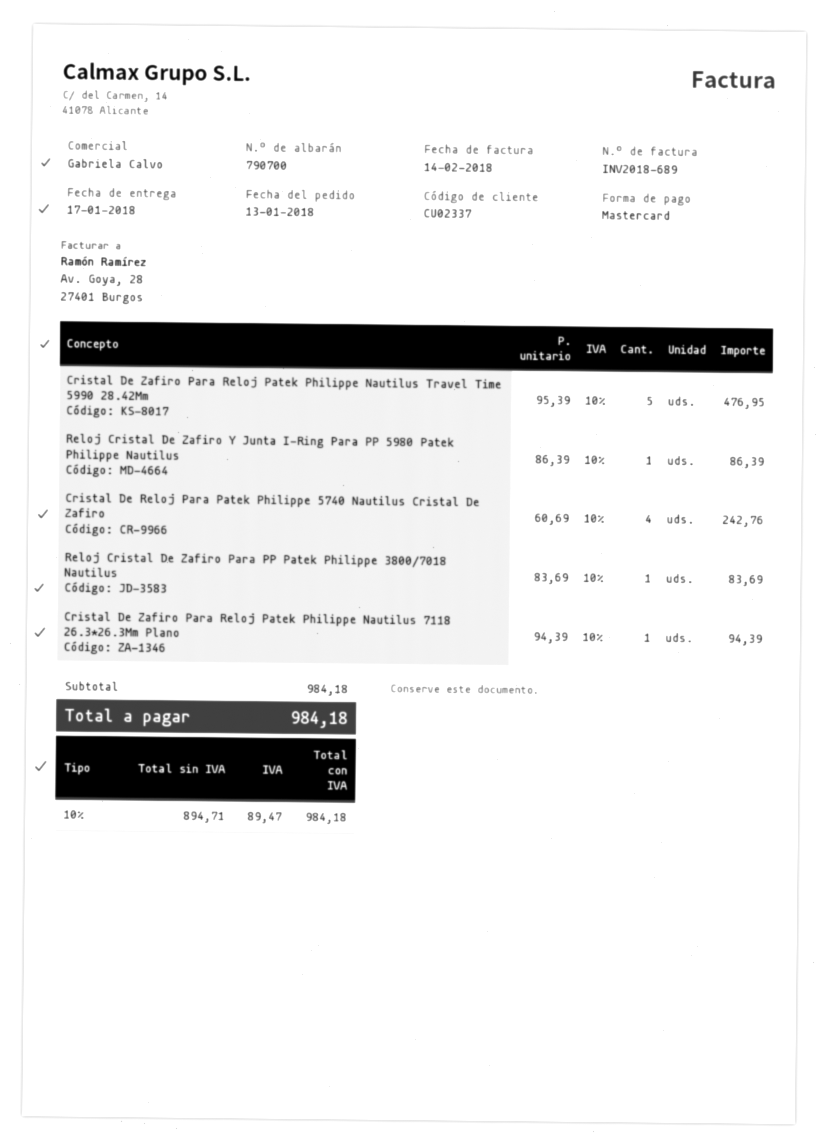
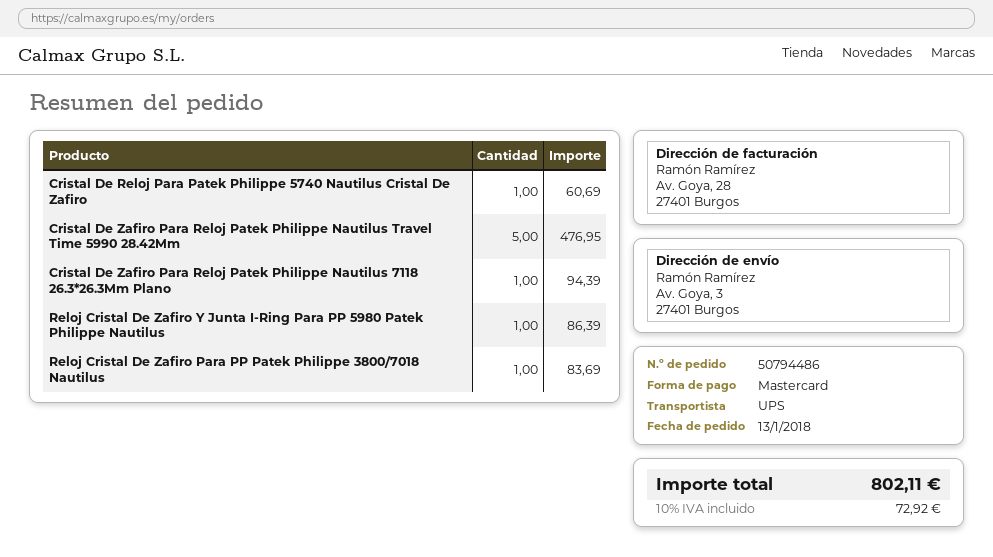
Cristal De Reloj Para Patek Philippe 5740 Nautilus Cristal De Zafiro: 4 for 242.76 -> 1 for 60.69
tax: 10% = 89.47 -> 10% = 72.92
total: 984.18 -> 802.11

